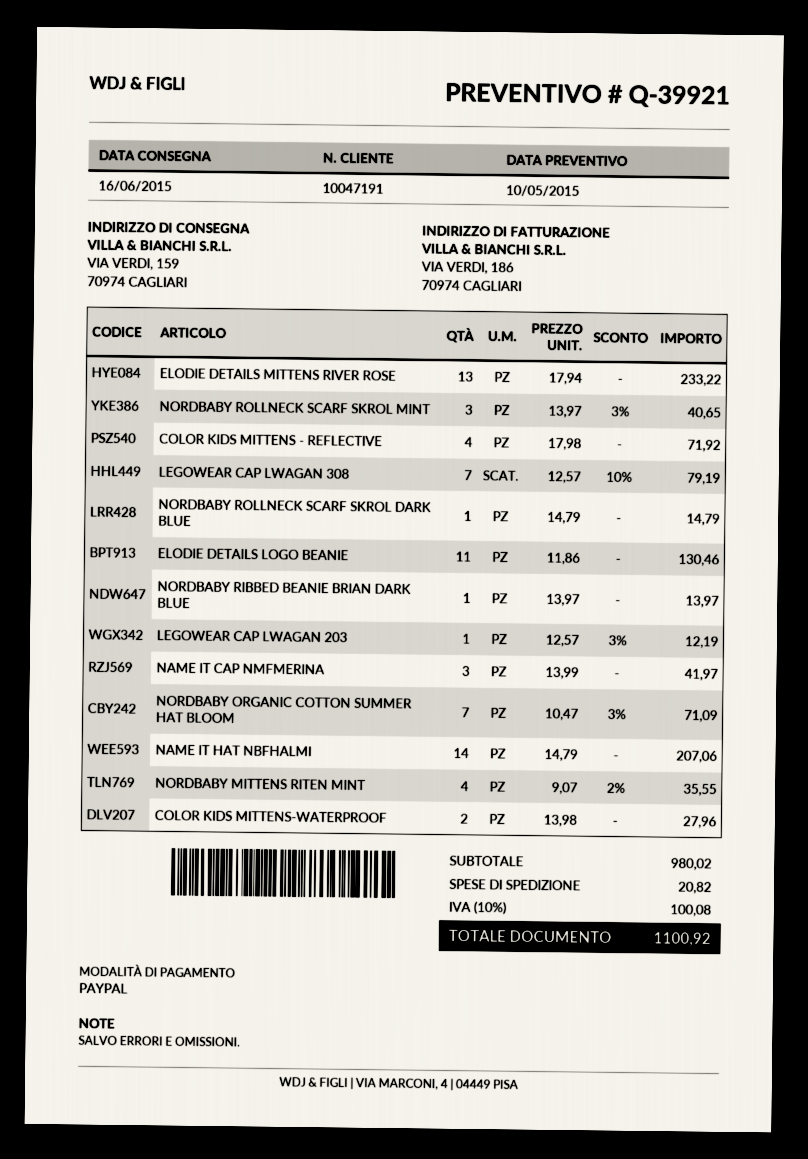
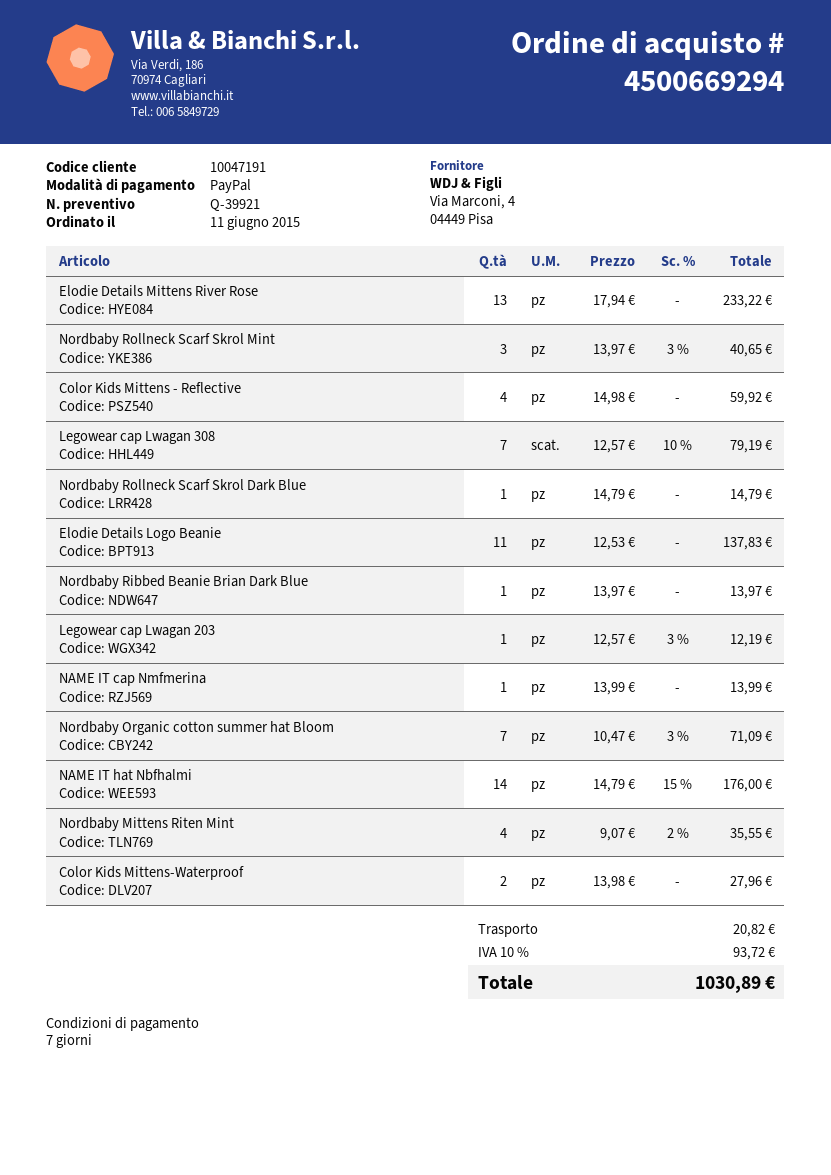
COLOR KIDS MITTENS - REFLECTIVE: 4 x 17.98 = 71.92 -> 4 x 14.98 = 59.92
ELODIE DETAILS LOGO BEANIE: 11 x 11.86 = 130.46 -> 11 x 12.53 = 137.83
NAME IT CAP NMFMERINA: 3 x 13.99 = 41.97 -> 1 x 13.99 = 13.99
NAME IT HAT NBFHALMI: 14 x 14.79 = 207.06 -> 14 x 14.79 - 15% = 176.00
tax: 10% = 100.08 -> 10% = 93.72
total: 1100.92 -> 1030.89

